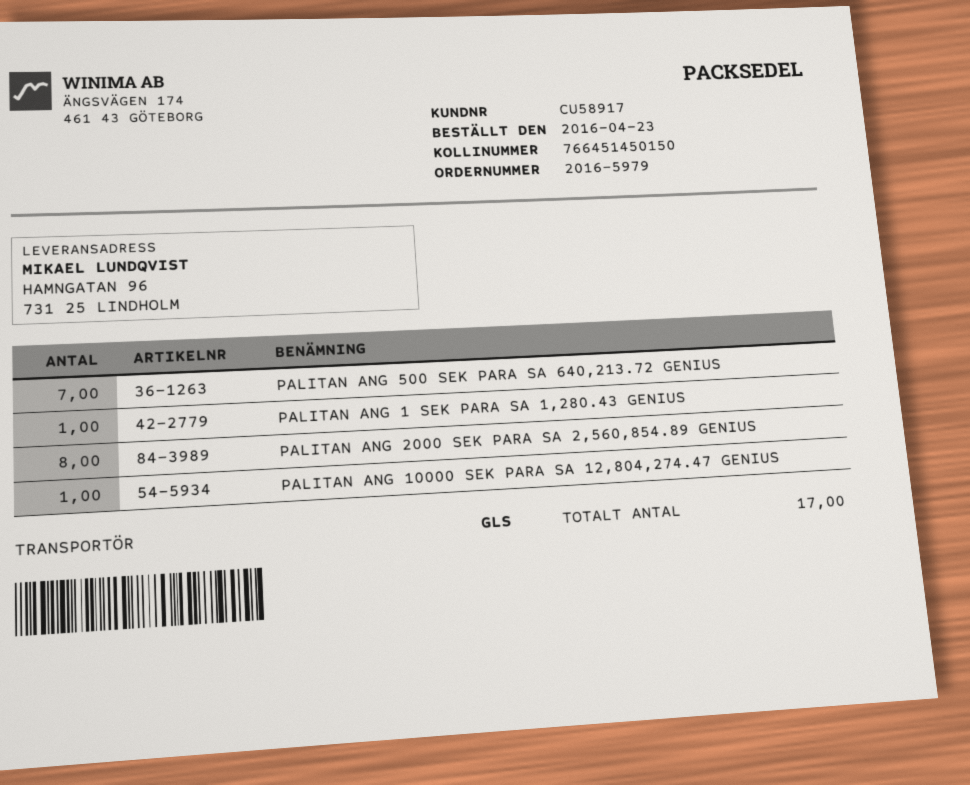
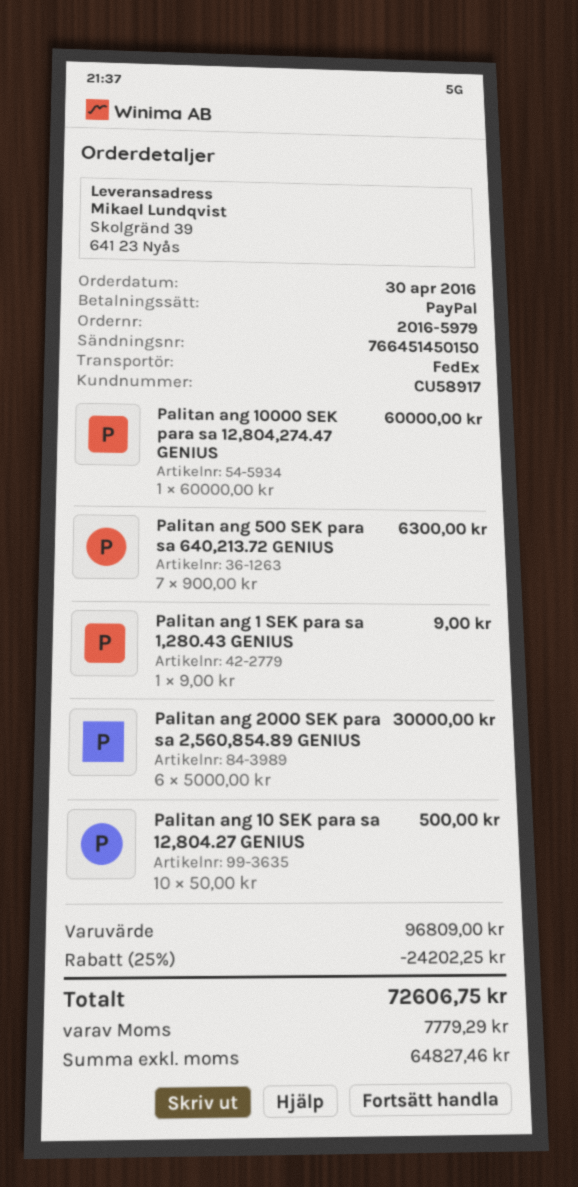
order date: 2016-04-23 -> 2016-04-30
shipping method: GLS -> FedEx
ship to: HAMNGATAN 96, 731 25 LINDHOLM -> Skolgränd 39, 641 23 Nyås
PALITAN ANG 2000 SEK PARA SA 2,560,854.89 GENIUS: 8 -> 6
Palitan ang 10 SEK para sa 12,804.27 GENIUS: none -> 10

